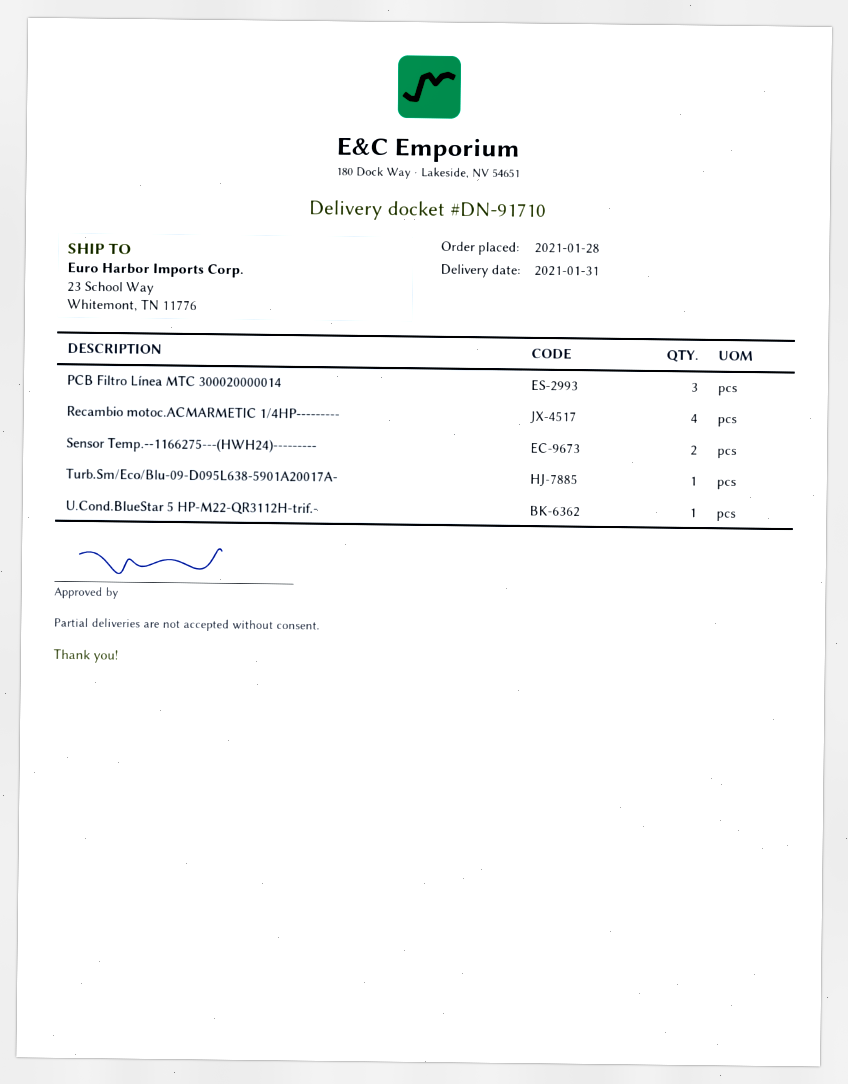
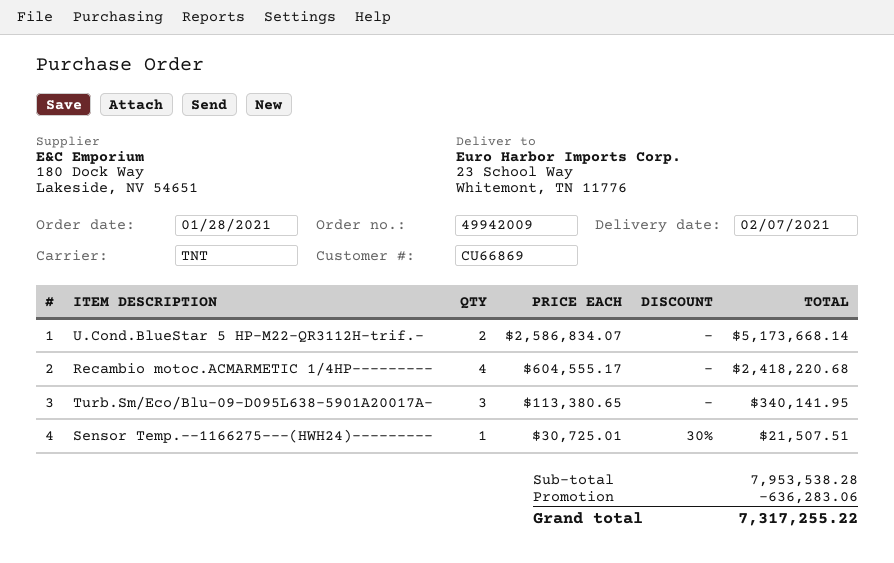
delivery date: 2021-01-31 -> 2021-02-07
PCB Filtro Línea MTC 300020000014: 3 -> none
Sensor Temp.--1166275---(HWH24)---------: 2 -> 1
Turb.Sm/Eco/Blu-09-D095L638-5901A20017A-: 1 -> 3
U.Cond.BlueStar 5 HP-M22-QR3112H-trif.-: 1 -> 2

